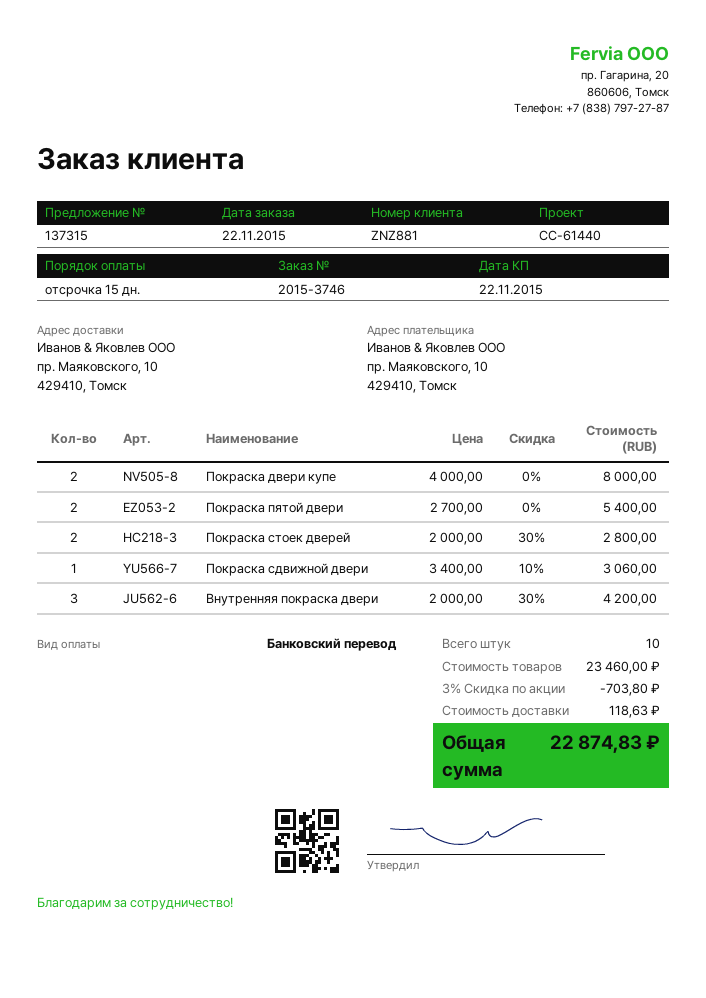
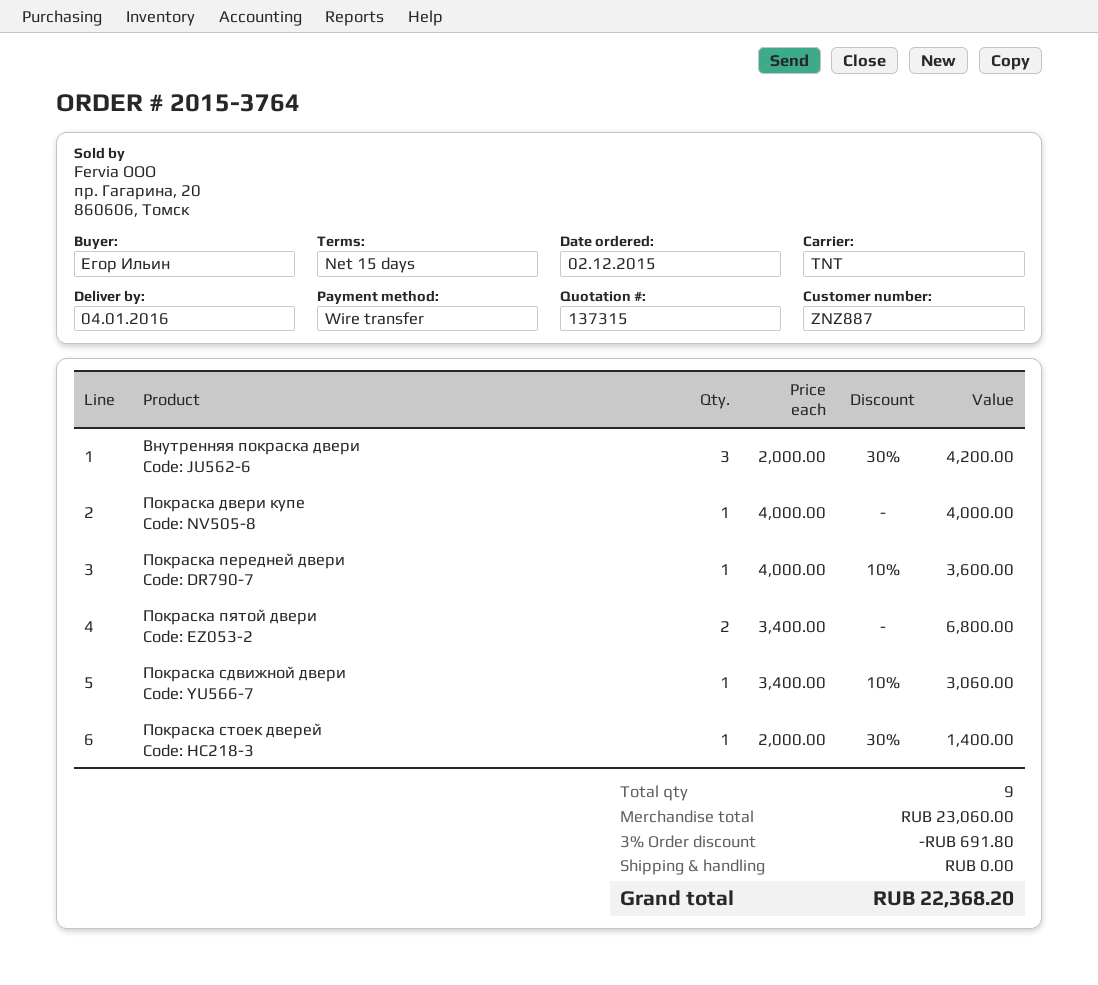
order number: 2015-3746 -> 2015-3764
order date: 2015-11-22 -> 2015-12-02
customer number: ZNZ881 -> ZNZ887
Покраска двери купе: 2 x 4000.00 = 8000.00 -> 1 x 4000.00 = 4000.00
Покраска пятой двери: 2 x 2700.00 = 5400.00 -> 2 x 3400.00 = 6800.00
Покраска стоек дверей: 2 x 2000.00 - 30% = 2800.00 -> 1 x 2000.00 - 30% = 1400.00
Покраска передней двери: none -> 1 x 4000.00 - 10% = 3600.00
total quantity: 10 -> 9
subtotal: 23460.00 -> 23060.00
discount: 3% = 703.80 -> 3% = 691.80
shipping: 118.63 -> 0.00
total: 22874.83 -> 22368.20

